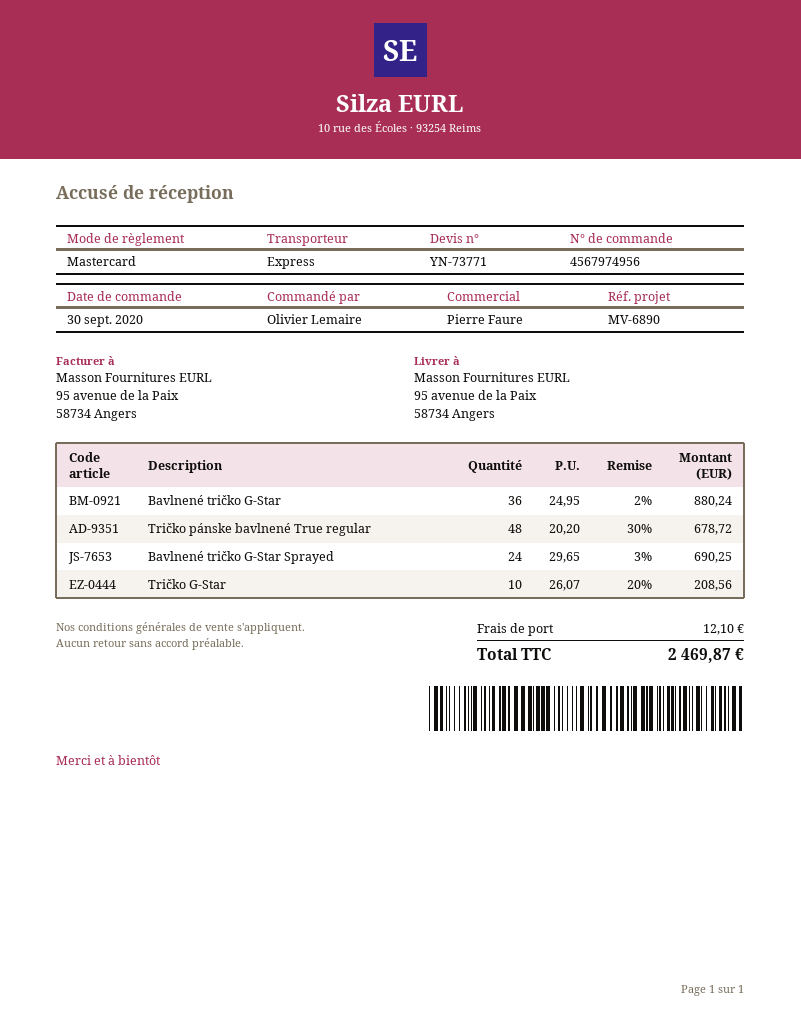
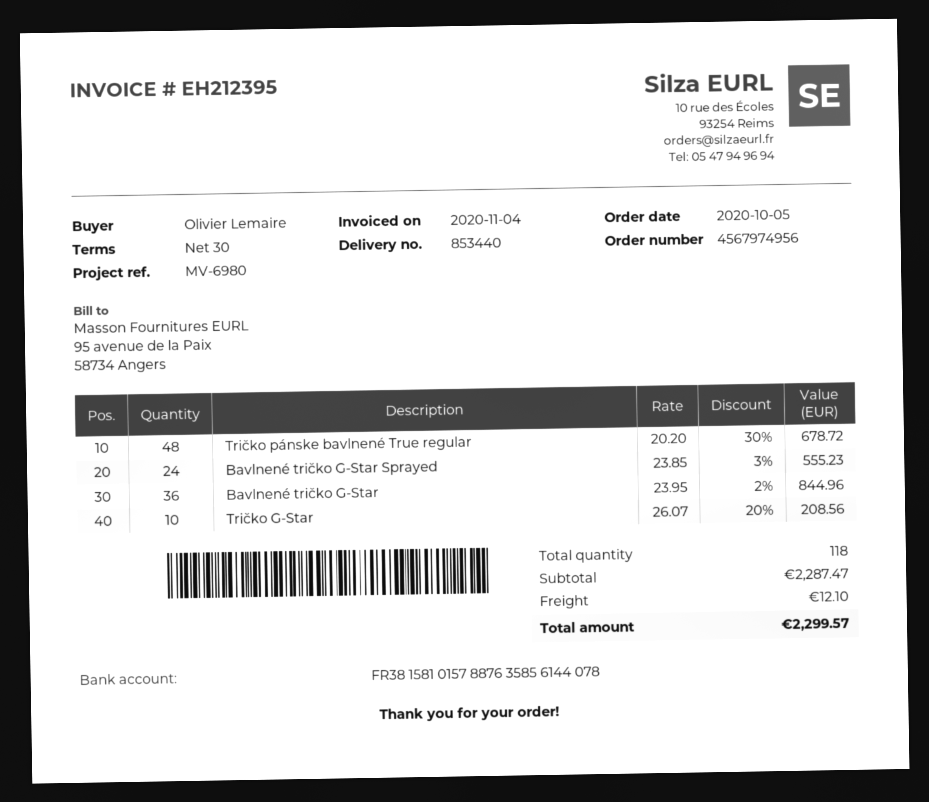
order date: 2020-09-30 -> 2020-10-05
reference: MV-6890 -> MV-6980
Bavlnené tričko G-Star: 36 x 24.95 - 2% = 880.24 -> 36 x 23.95 - 2% = 844.96
Bavlnené tričko G-Star Sprayed: 24 x 29.65 - 3% = 690.25 -> 24 x 23.85 - 3% = 555.23
total: 2469.87 -> 2299.57

